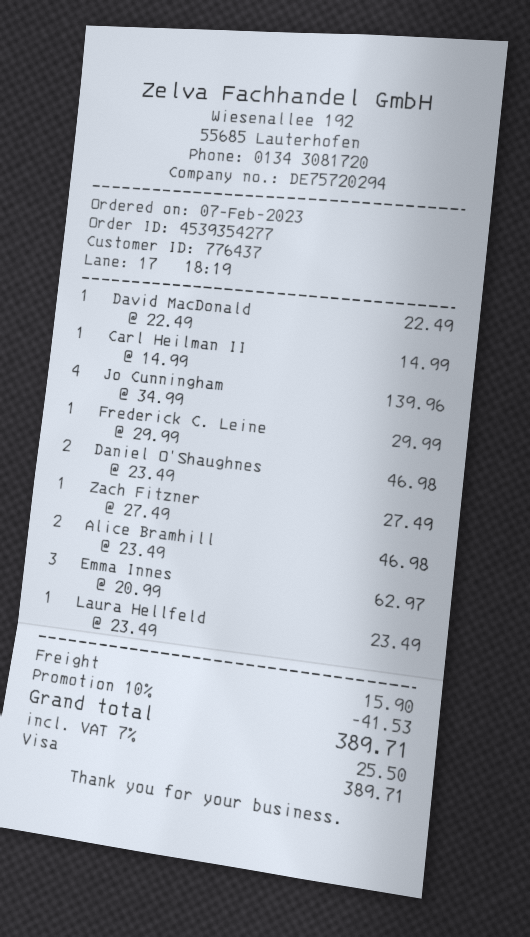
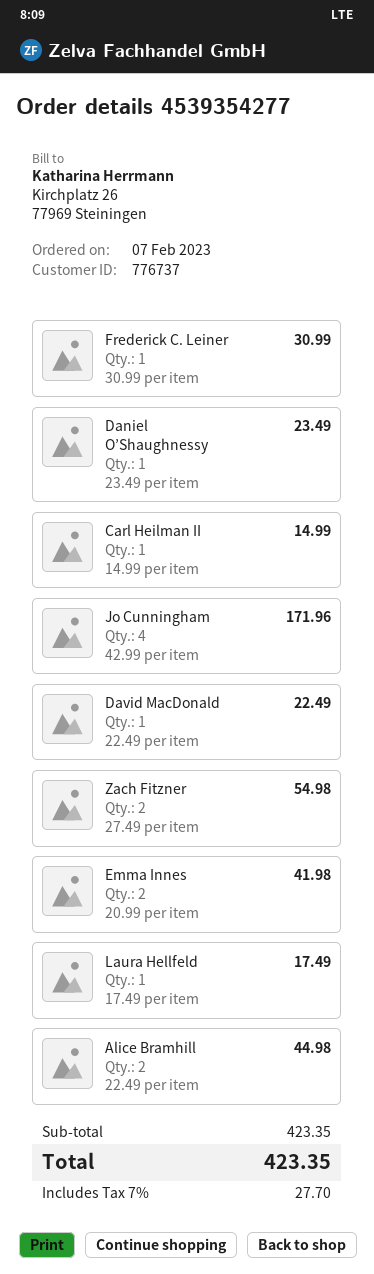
customer number: 776437 -> 776737
Jo Cunningham: 4 x 34.99 = 139.96 -> 4 x 42.99 = 171.96
Frederick C. Leine: 1 x 29.99 = 29.99 -> 1 x 30.99 = 30.99
Daniel O’Shaughnes: 2 x 23.49 = 46.98 -> 1 x 23.49 = 23.49
Zach Fitzner: 1 x 27.49 = 27.49 -> 2 x 27.49 = 54.98
Alice Bramhill: 2 x 23.49 = 46.98 -> 2 x 22.49 = 44.98
Emma Innes: 3 x 20.99 = 62.97 -> 2 x 20.99 = 41.98
Laura Hellfeld: 1 x 23.49 = 23.49 -> 1 x 17.49 = 17.49
discount: 10% = 41.53 -> none
shipping: 15.90 -> none
tax: 7% = 25.50 -> 7% = 27.70
total: 389.71 -> 423.35

